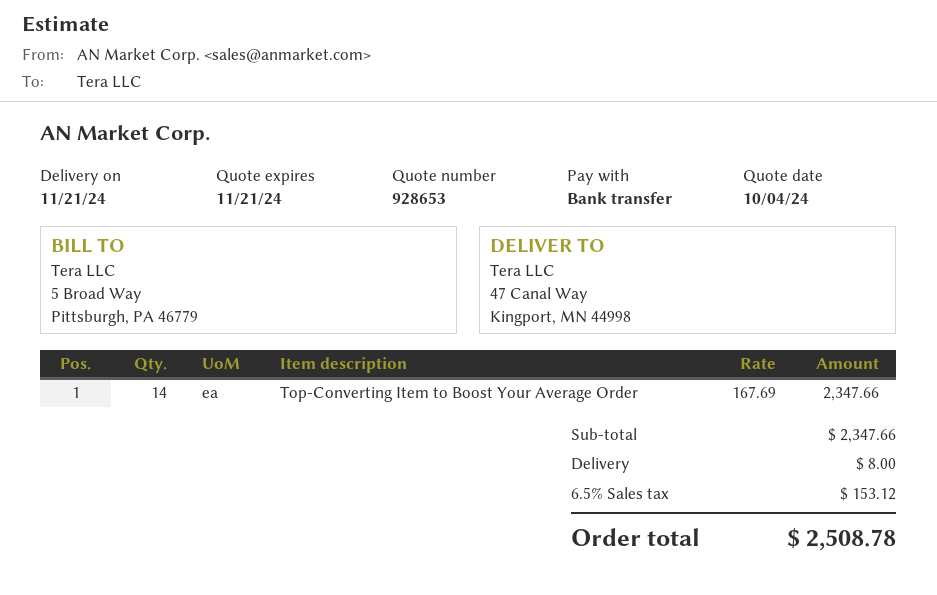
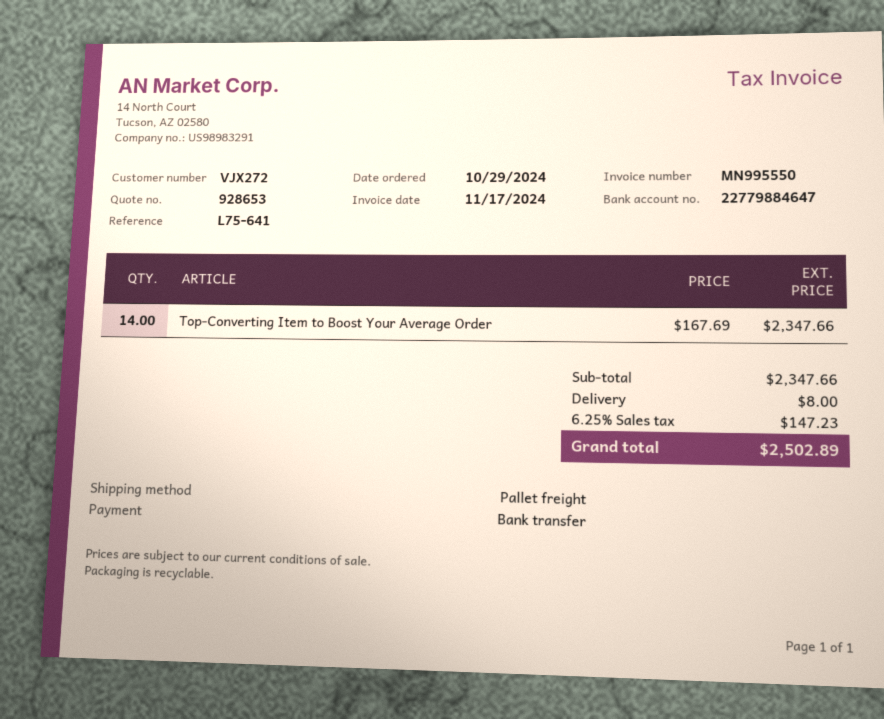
tax: 6.5% = 153.12 -> 6.25% = 147.23
total: 2508.78 -> 2502.89

